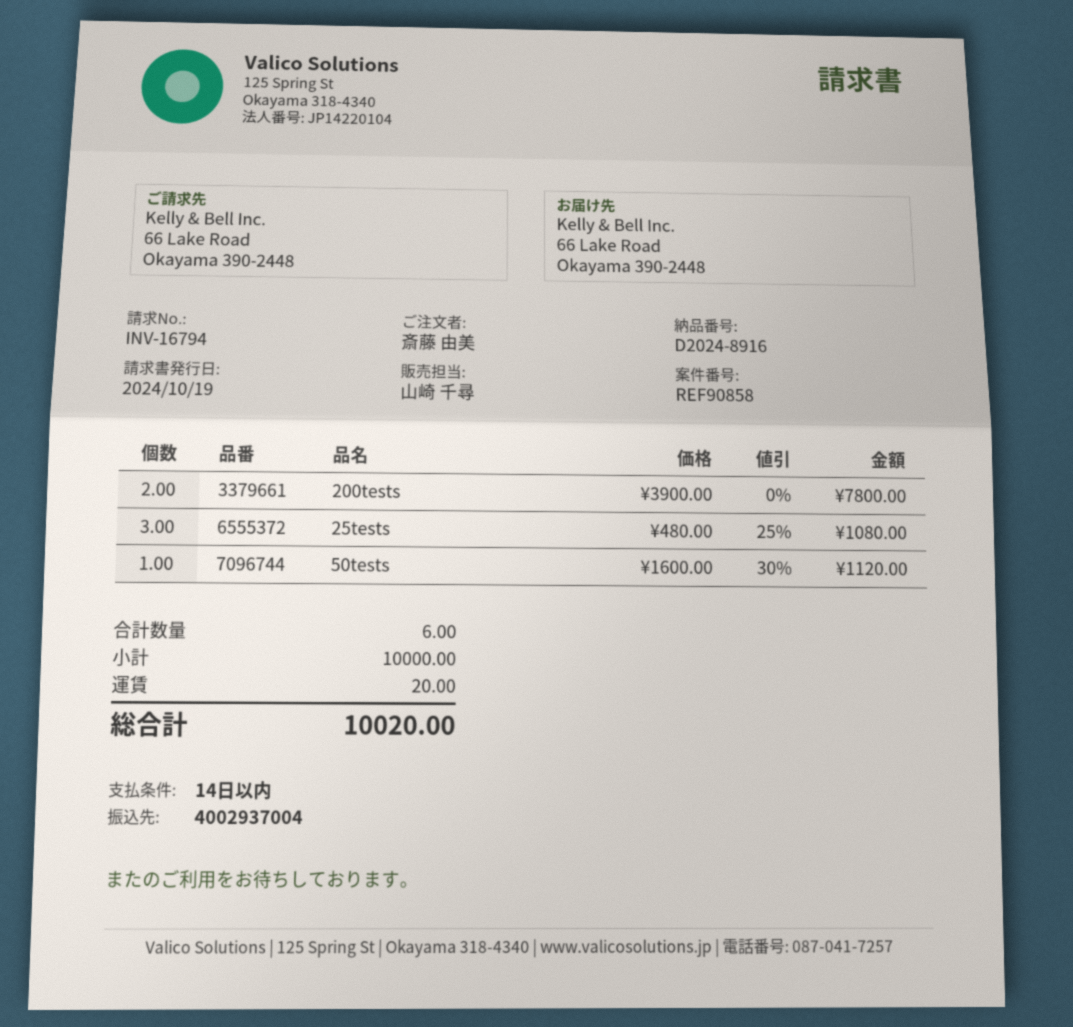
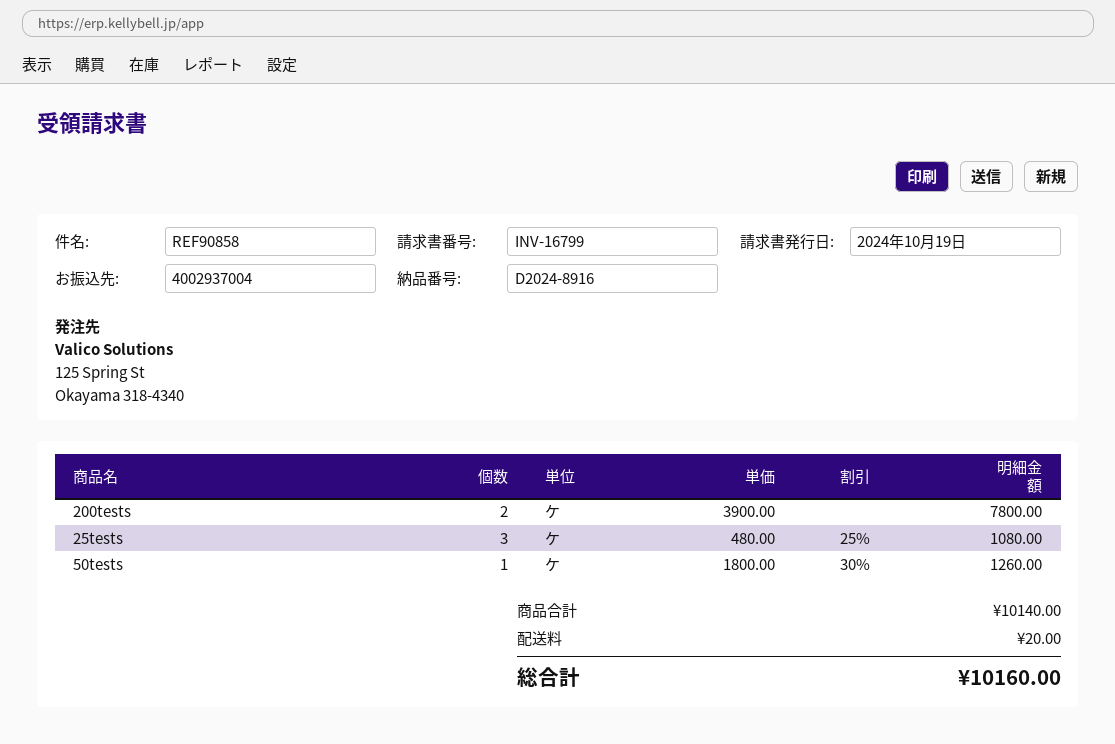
invoice number: INV-16794 -> INV-16799
50tests: 1 x 1600.00 - 30% = 1120.00 -> 1 x 1800.00 - 30% = 1260.00
subtotal: 10000.00 -> 10140.00
total: 10020.00 -> 10160.00

